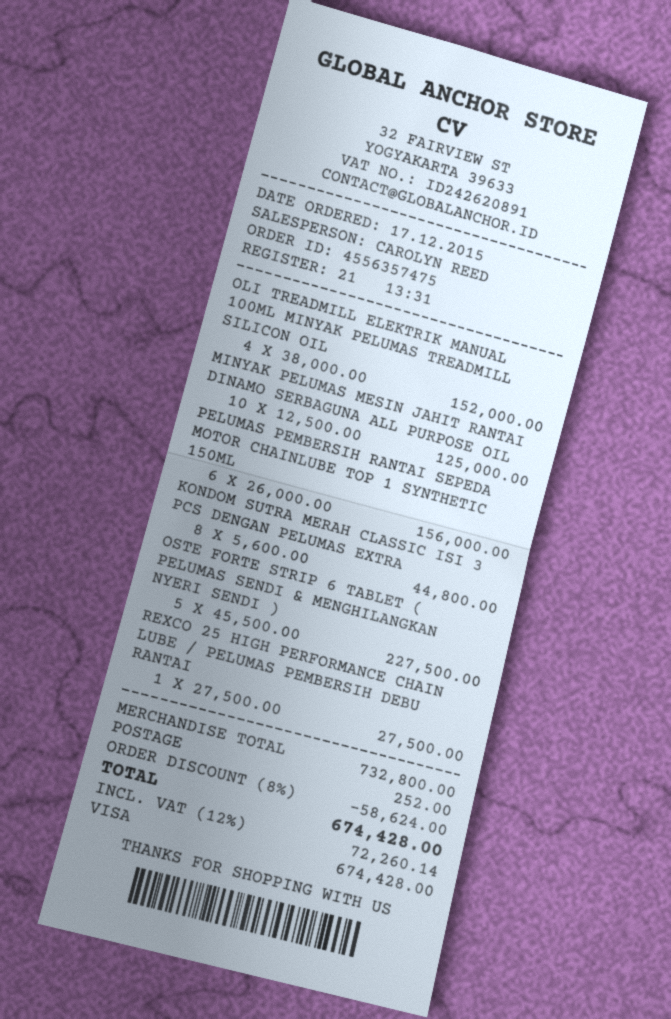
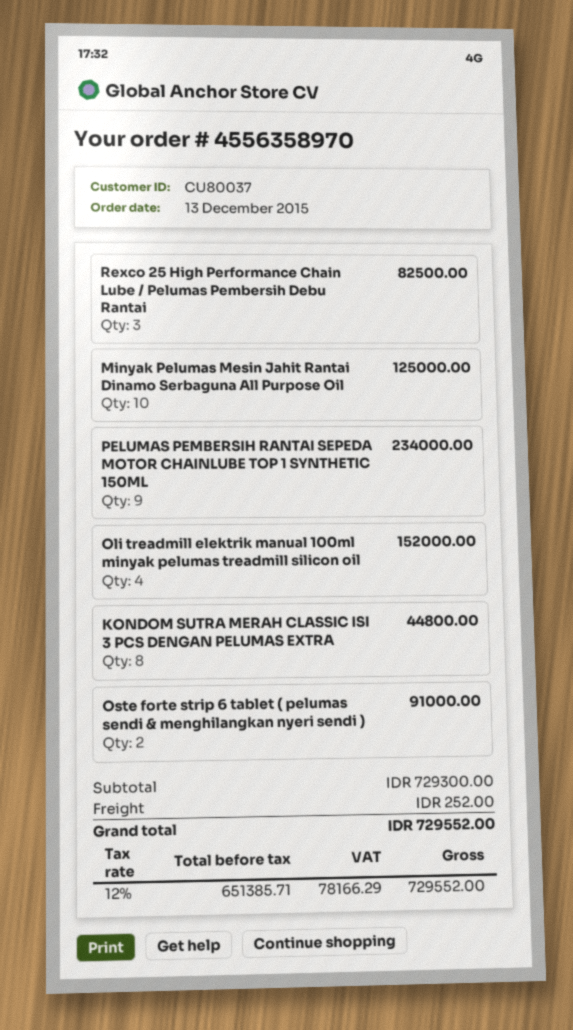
order number: 4556357475 -> 4556358970
order date: 2015-12-17 -> 2015-12-13
PELUMAS PEMBERSIH RANTAI SEPEDA MOTOR CHAINLUBE TOP 1 SYNTHETIC 150ML: 6 for 156000.00 -> 9 for 234000.00
OSTE FORTE STRIP 6 TABLET ( PELUMAS SENDI & MENGHILANGKAN NYERI SENDI ): 5 for 227500.00 -> 2 for 91000.00
REXCO 25 HIGH PERFORMANCE CHAIN LUBE / PELUMAS PEMBERSIH DEBU RANTAI: 1 for 27500.00 -> 3 for 82500.00
subtotal: 732800.00 -> 729300.00
discount: 8% = 58624.00 -> none
tax: 12% = 72260.14 -> 12% = 78166.29
total: 674428.00 -> 729552.00

